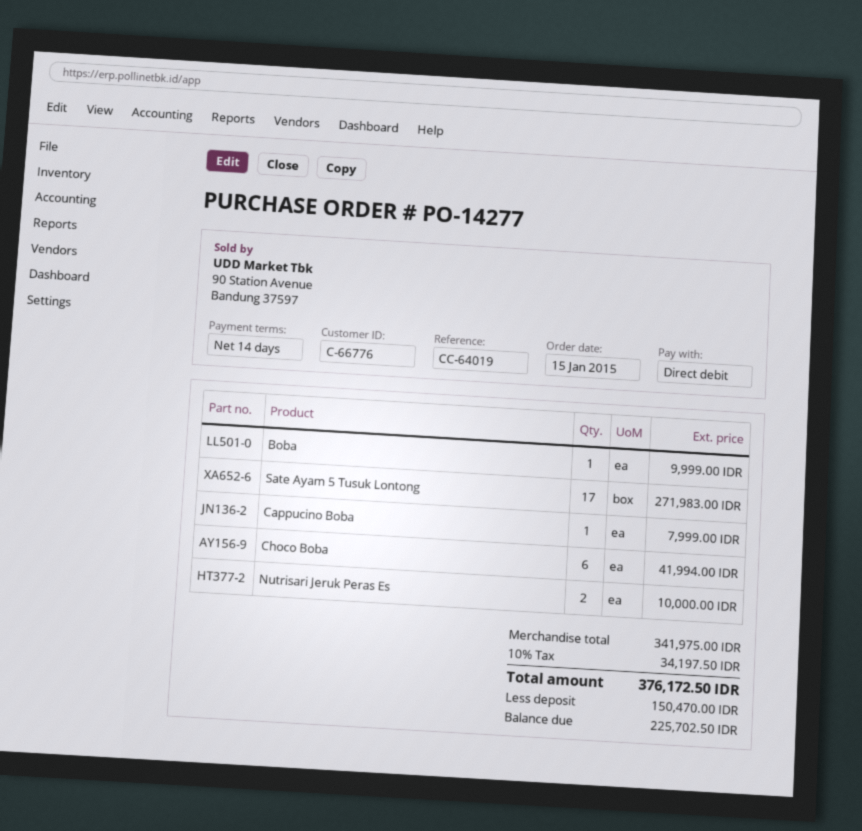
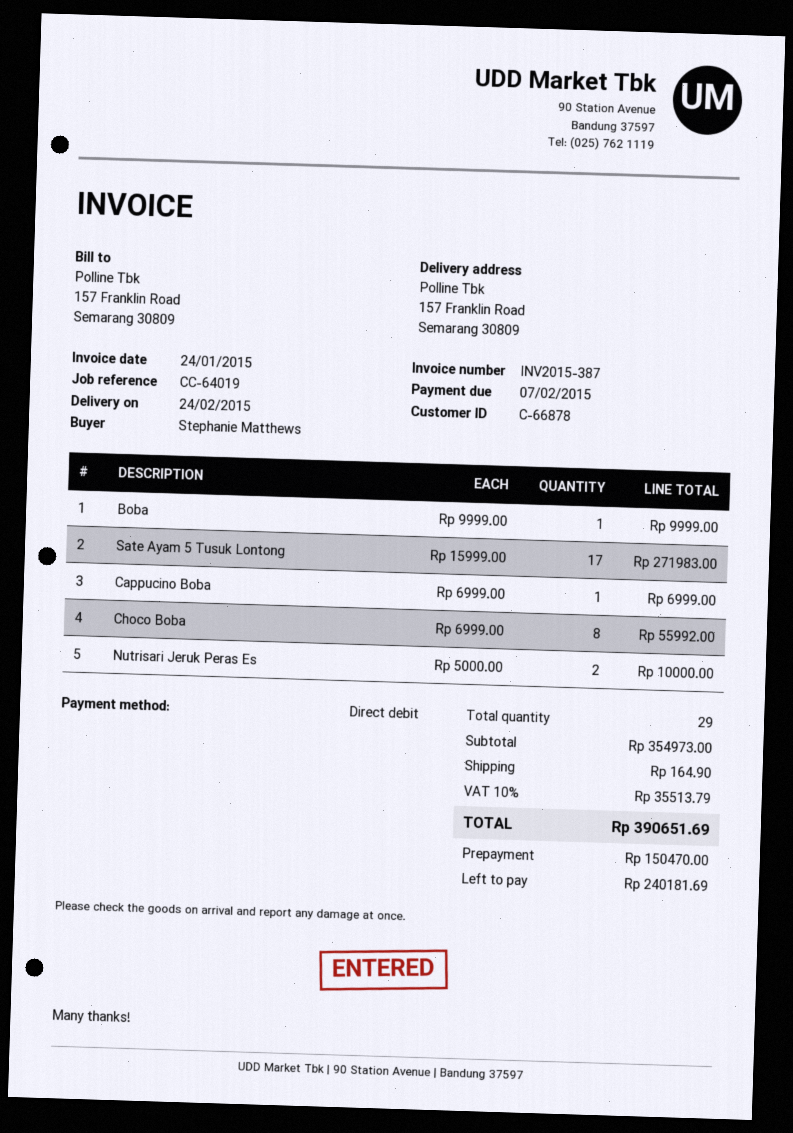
customer number: C-66776 -> C-66878
Cappucino Boba: 1 for 7999.00 -> 1 for 6999.00
Choco Boba: 6 for 41994.00 -> 8 for 55992.00
subtotal: 341975.00 -> 354973.00
shipping: none -> 164.90
tax: 10% = 34197.50 -> 10% = 35513.79
total: 376172.50 -> 390651.69
balance: 225702.50 -> 240181.69

